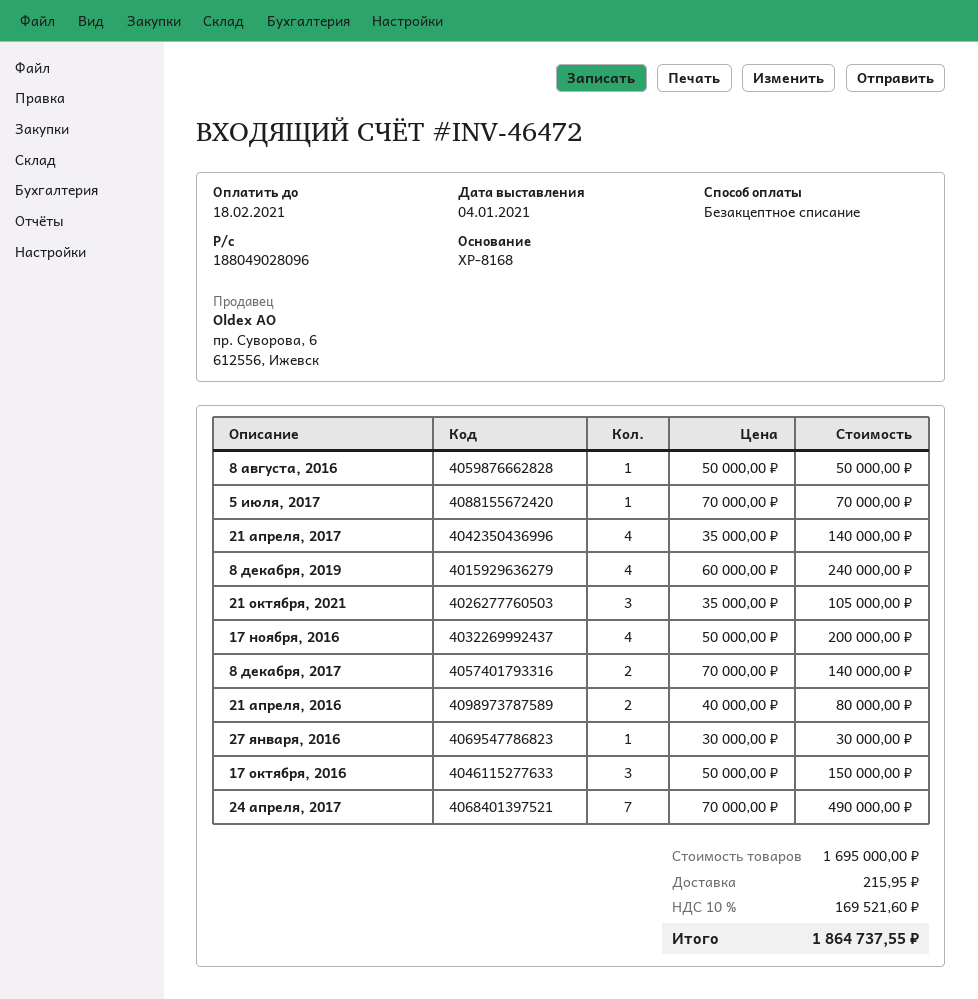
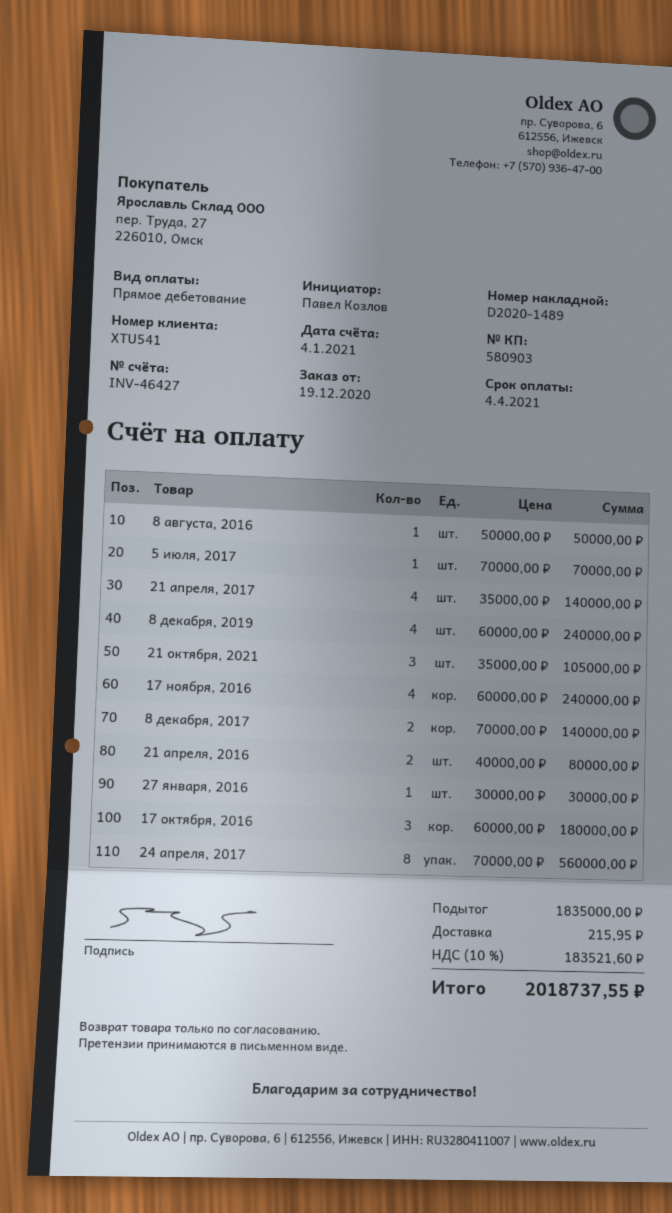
invoice number: INV-46472 -> INV-46427
due date: 2021-02-18 -> 2021-04-04
17 ноября, 2016: 4 x 50000.00 = 200000.00 -> 4 x 60000.00 = 240000.00
17 октября, 2016: 3 x 50000.00 = 150000.00 -> 3 x 60000.00 = 180000.00
24 апреля, 2017: 7 x 70000.00 = 490000.00 -> 8 x 70000.00 = 560000.00
subtotal: 1695000.00 -> 1835000.00
tax: 10% = 169521.60 -> 10% = 183521.60
total: 1864737.55 -> 2018737.55

